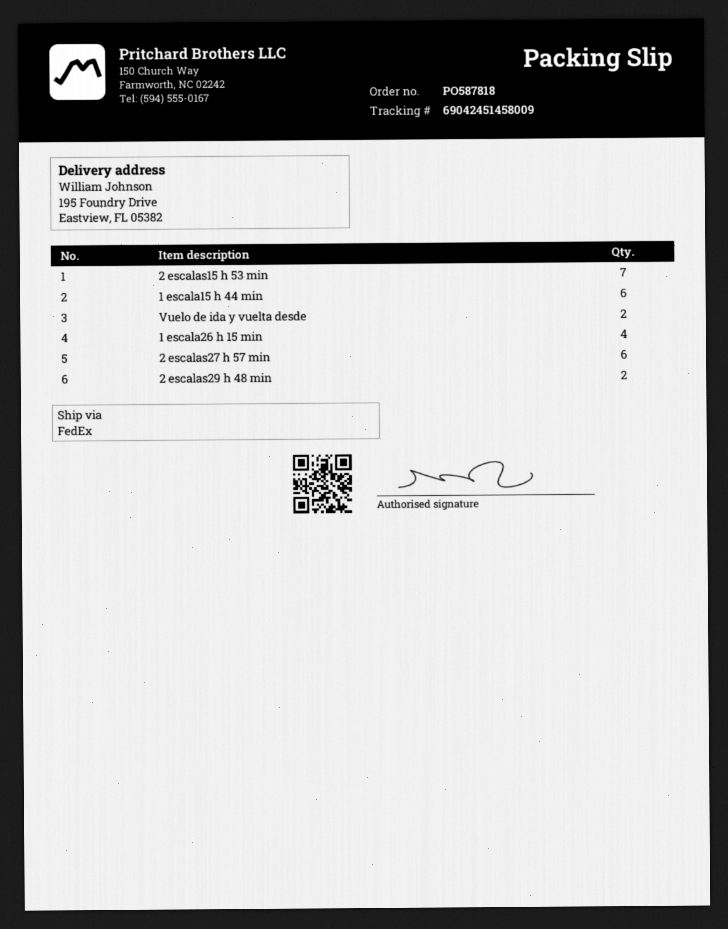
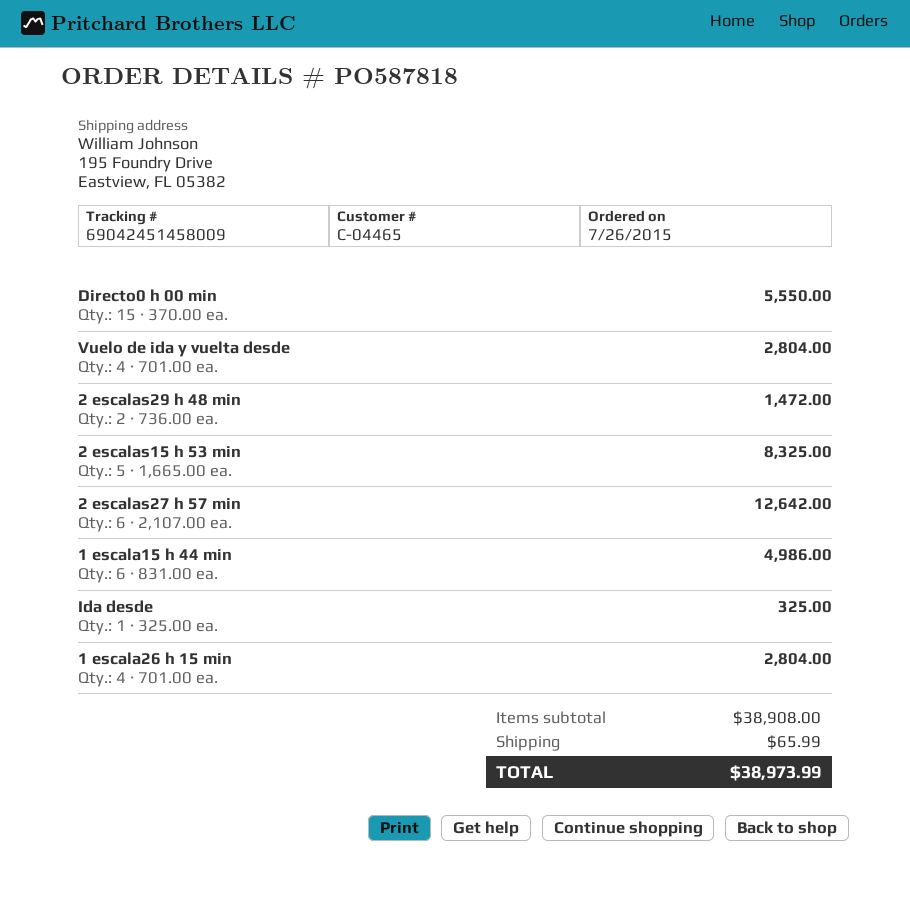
2 escalas15 h 53 min: 7 -> 5
Vuelo de ida y vuelta desde: 2 -> 4
Directo0 h 00 min: none -> 15
Ida desde: none -> 1

